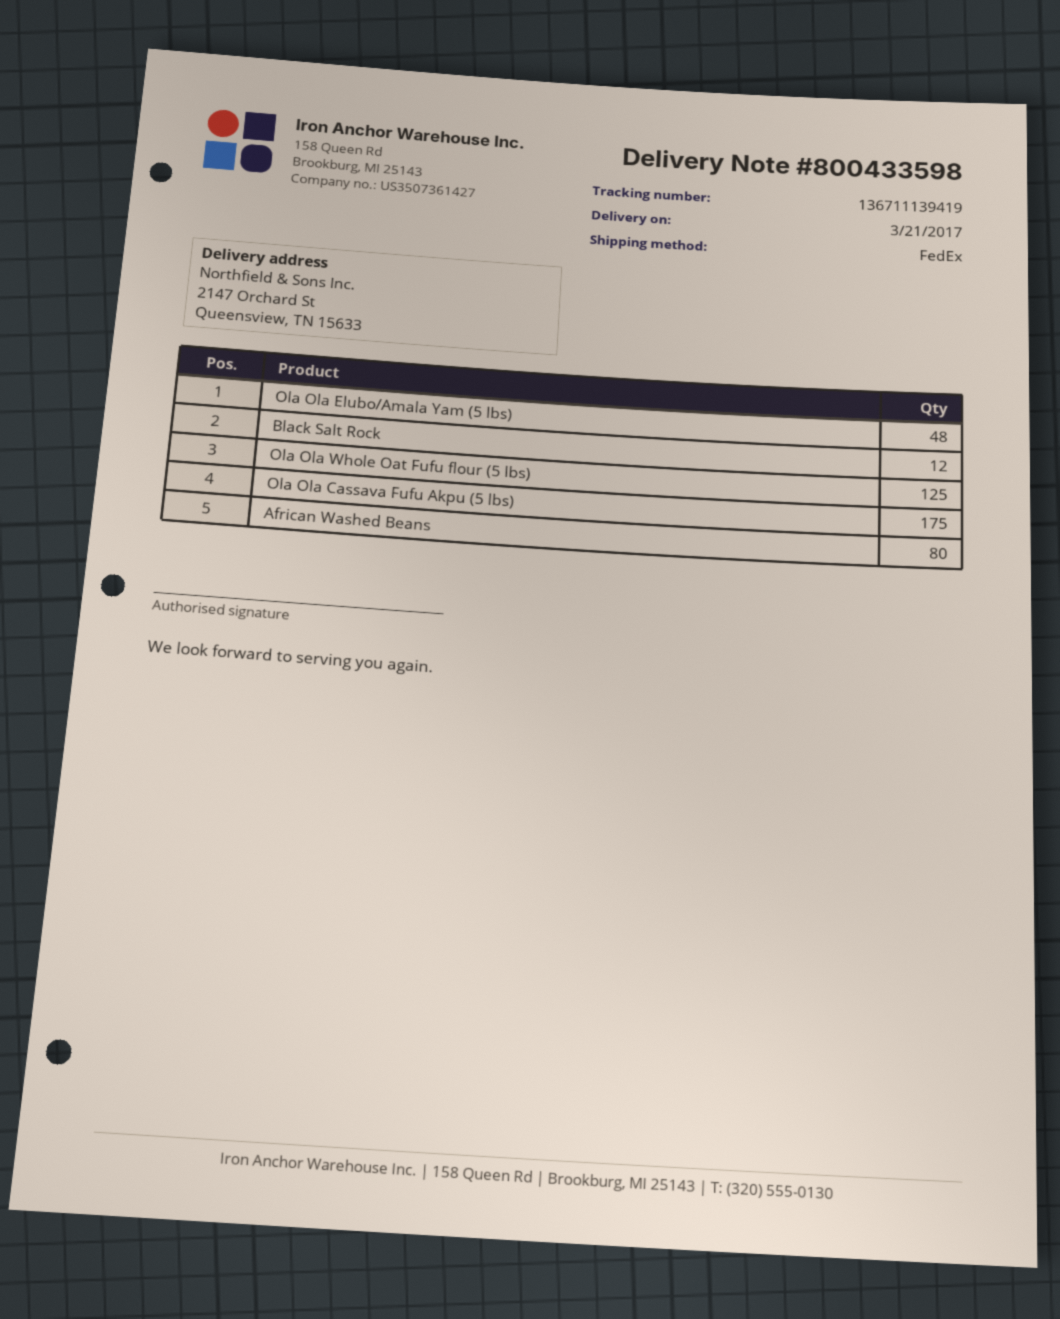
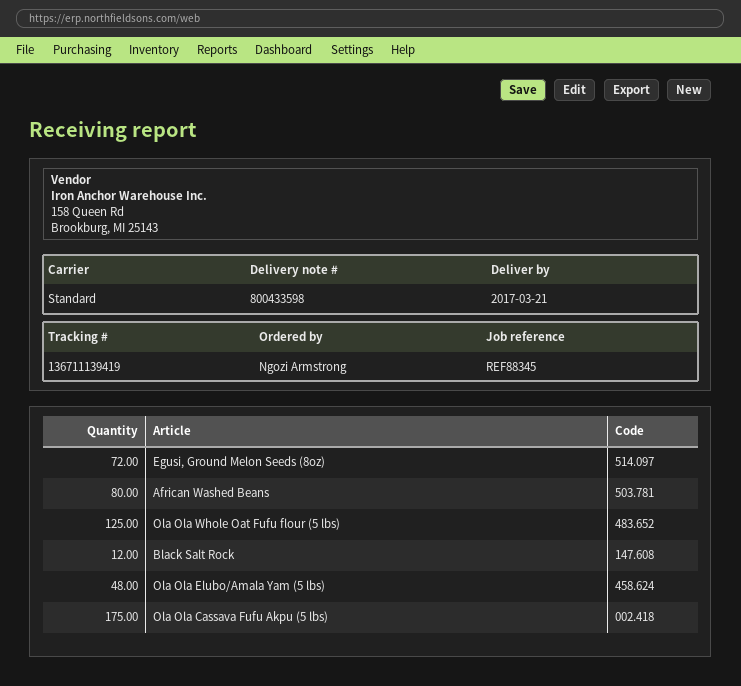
shipping method: FedEx -> standard
Egusi, Ground Melon Seeds (8oz): none -> 72

